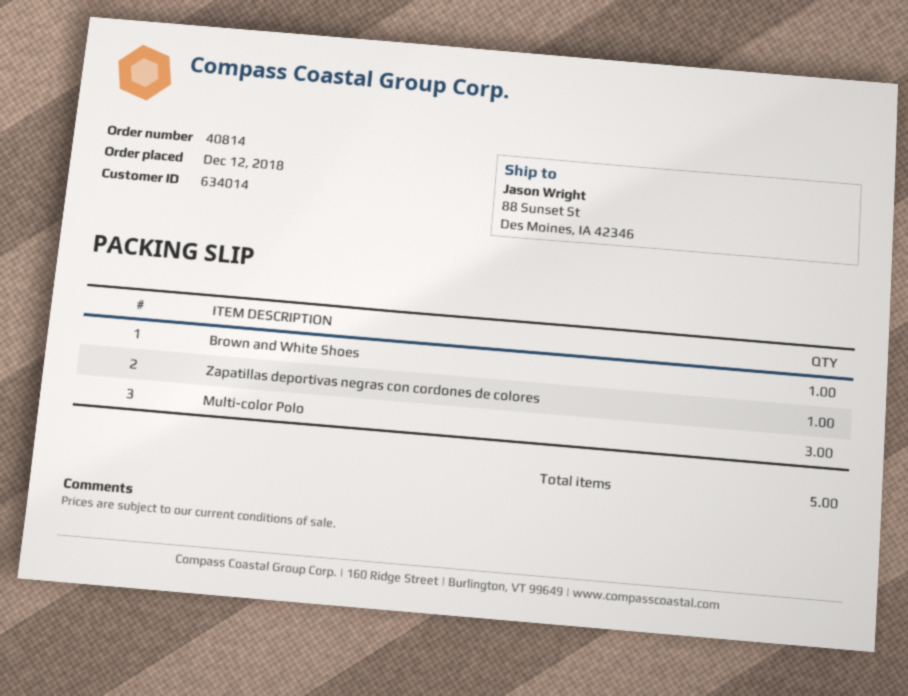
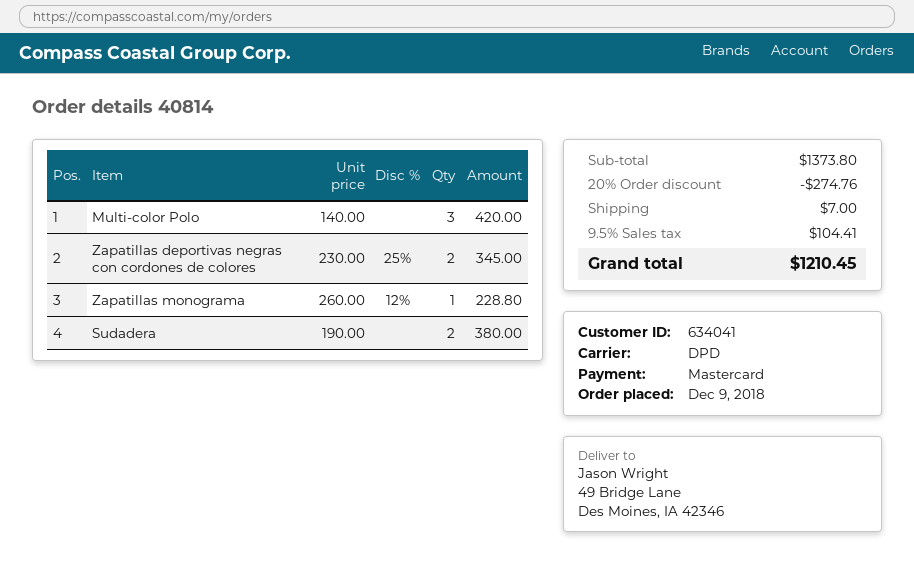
order date: 2018-12-12 -> 2018-12-09
customer number: 634014 -> 634041
ship to: 88 Sunset St, Des Moines, IA 42346 -> 49 Bridge Lane, Des Moines, IA 42346
Brown and White Shoes: 1 -> none
Zapatillas deportivas negras con cordones de colores: 1 -> 2
Zapatillas monograma: none -> 1
Sudadera: none -> 2

